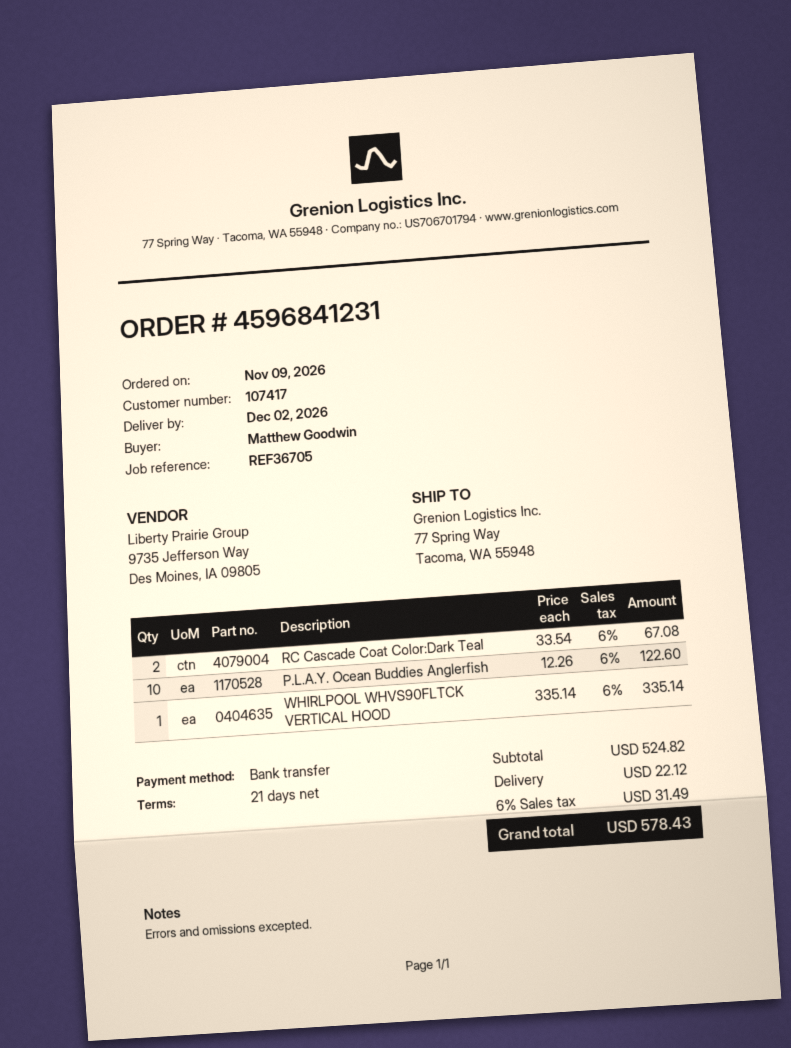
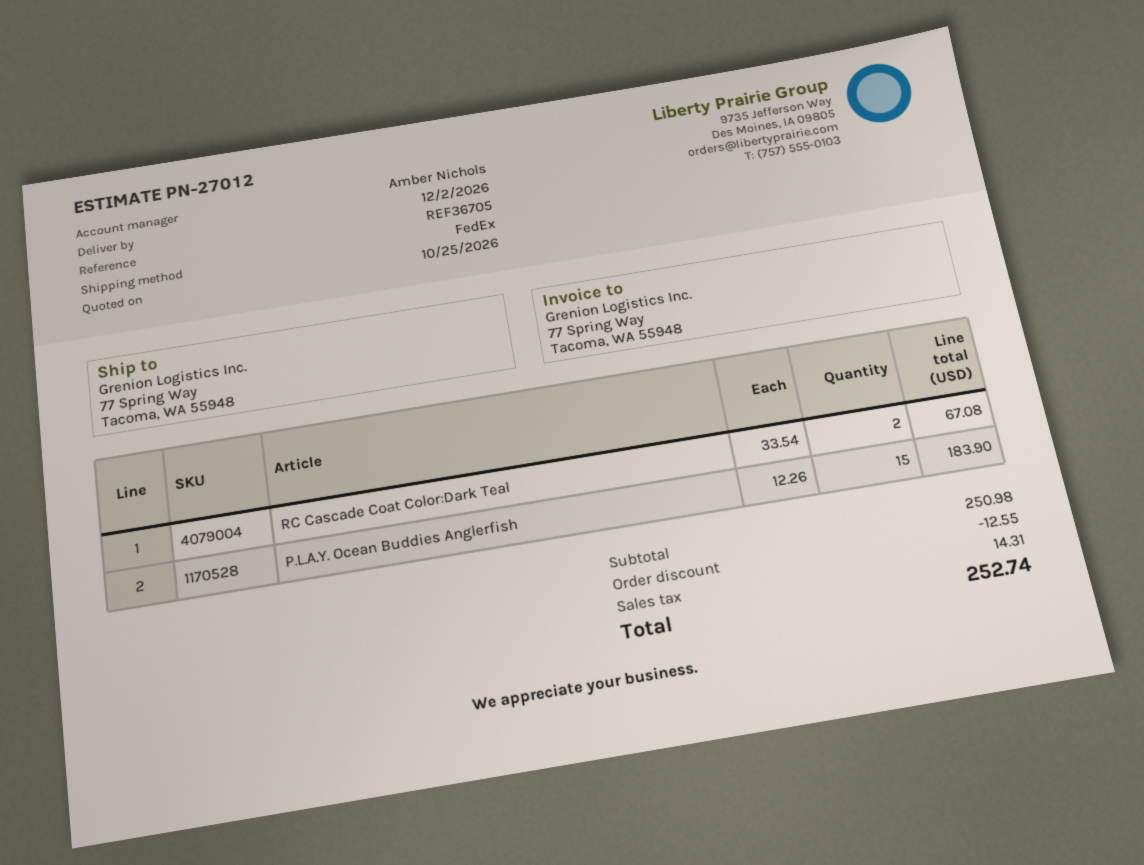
P.L.A.Y. Ocean Buddies Anglerfish: 10 x 12.26 = 122.60 -> 15 x 12.26 = 183.90
WHIRLPOOL WHVS90FLTCK VERTICAL HOOD: 1 x 335.14 = 335.14 -> none
subtotal: 524.82 -> 250.98
discount: none -> 12.55
shipping: 22.12 -> none
tax: 31.49 -> 14.31
total: 578.43 -> 252.74

